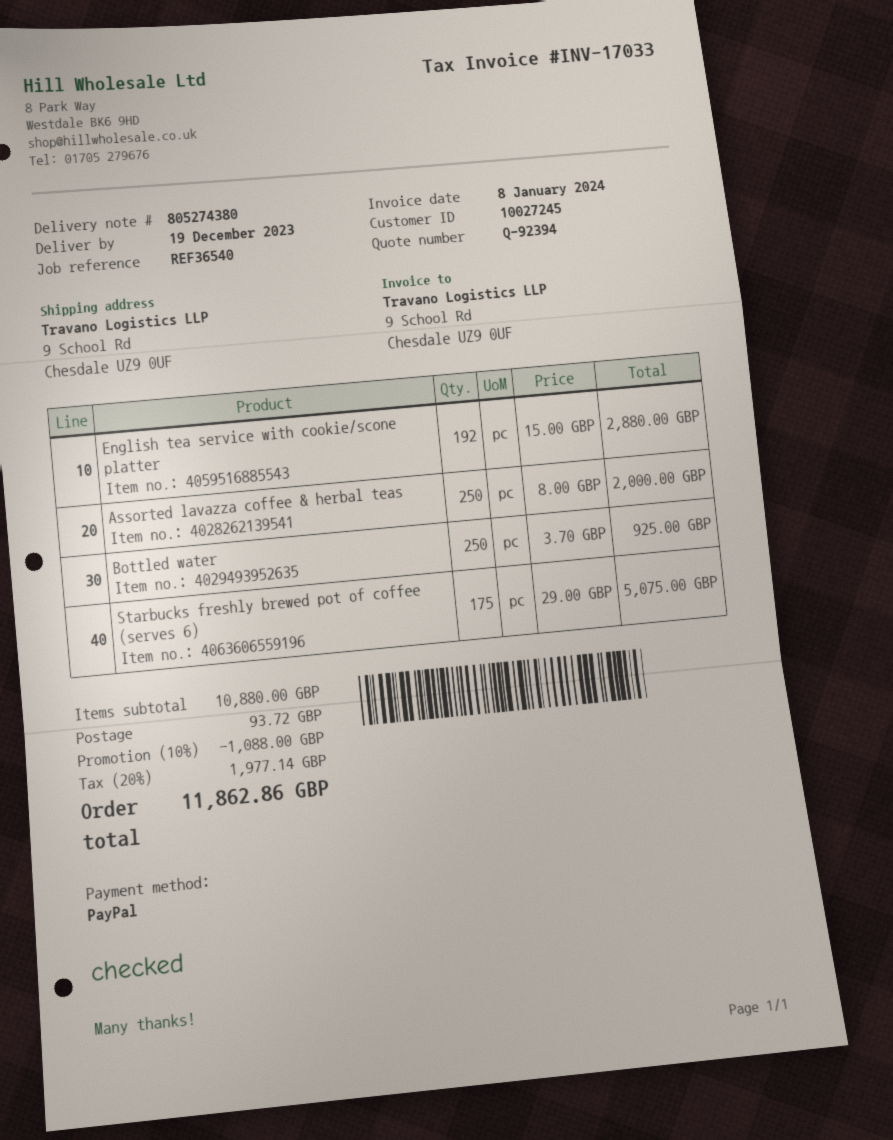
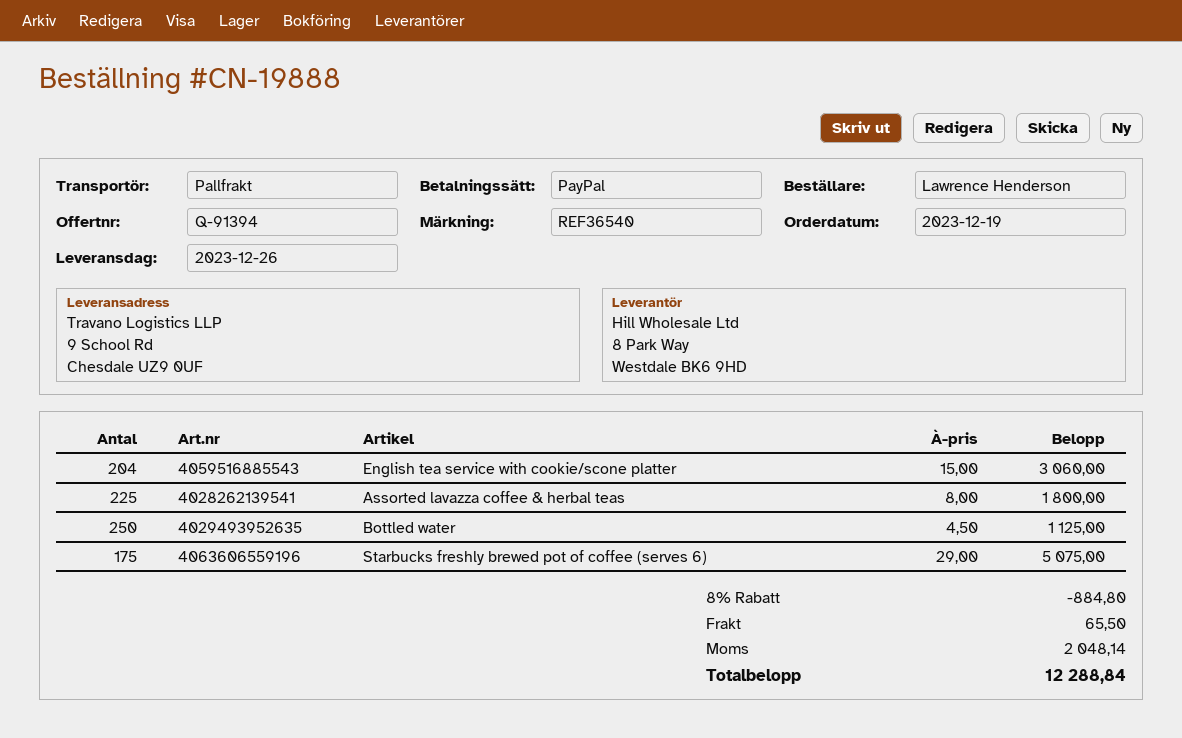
quote number: Q-92394 -> Q-91394
delivery date: 2023-12-19 -> 2023-12-26
English tea service with cookie/scone platter: 192 x 15.00 = 2880.00 -> 204 x 15.00 = 3060.00
Assorted lavazza coffee & herbal teas: 250 x 8.00 = 2000.00 -> 225 x 8.00 = 1800.00
Bottled water: 250 x 3.70 = 925.00 -> 250 x 4.50 = 1125.00
discount: 10% = 1088.00 -> 8% = 884.80
shipping: 93.72 -> 65.50
tax: 1977.14 -> 2048.14
total: 11862.86 -> 12288.84

